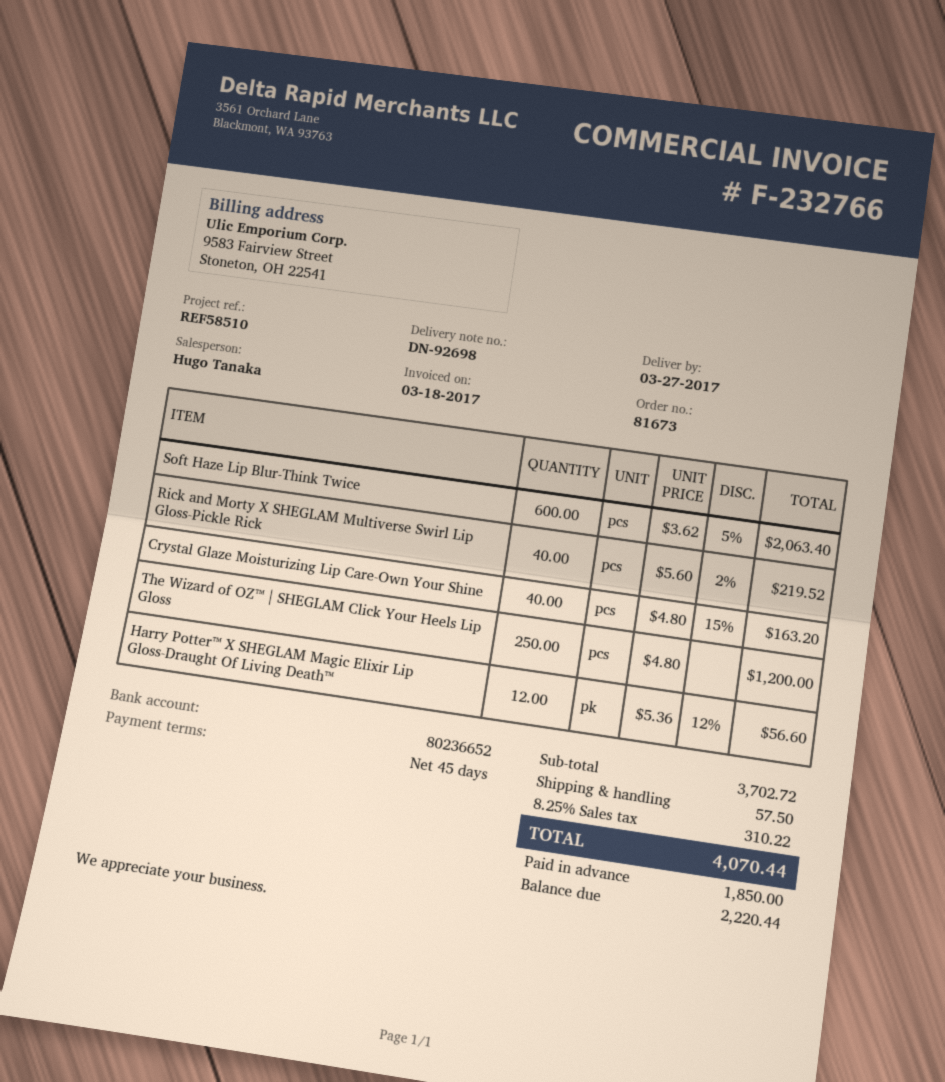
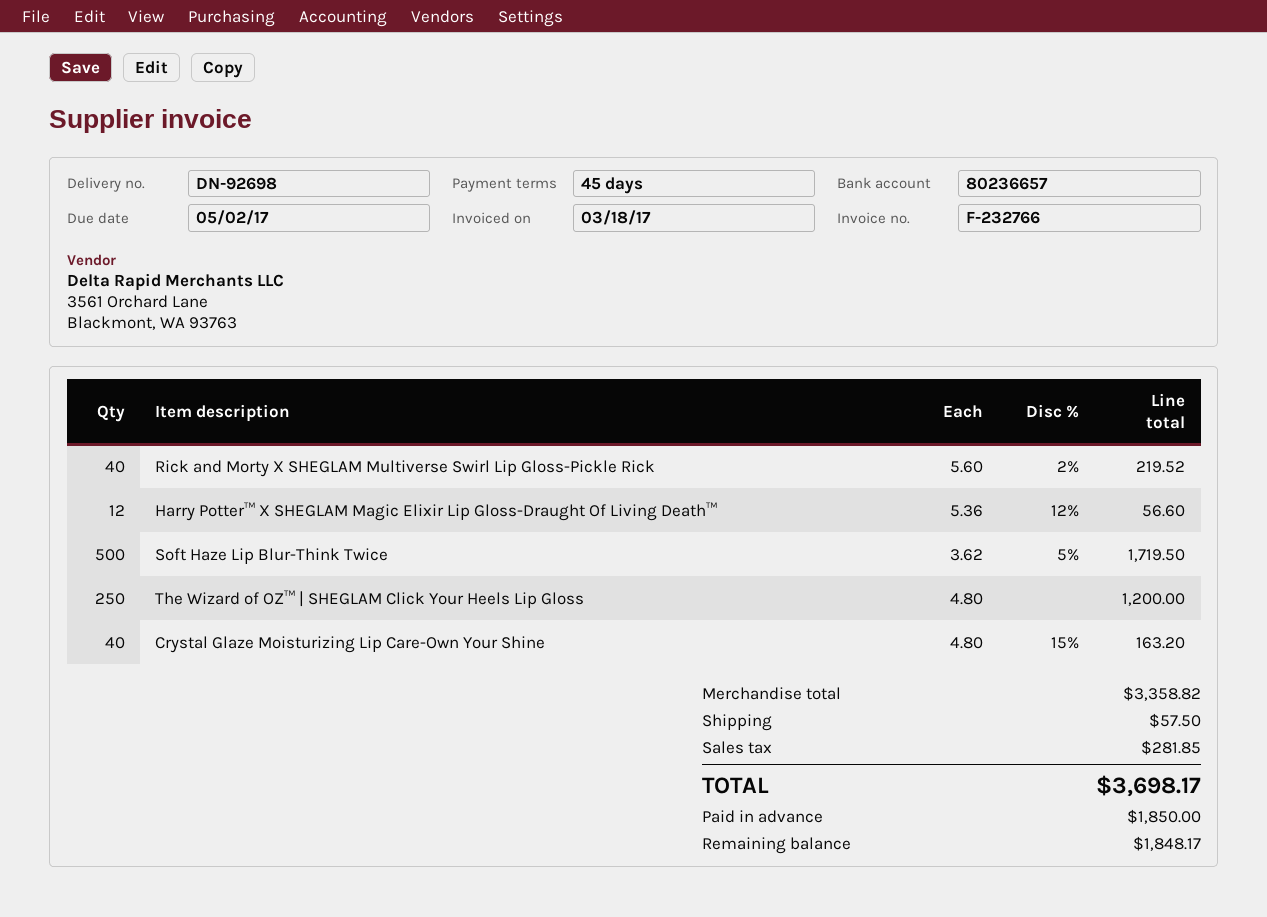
bank account: 80236652 -> 80236657
Soft Haze Lip Blur-Think Twice: 600 x 3.62 - 5% = 2063.40 -> 500 x 3.62 - 5% = 1719.50
subtotal: 3702.72 -> 3358.82
tax: 310.22 -> 281.85
total: 4070.44 -> 3698.17
balance: 2220.44 -> 1848.17

